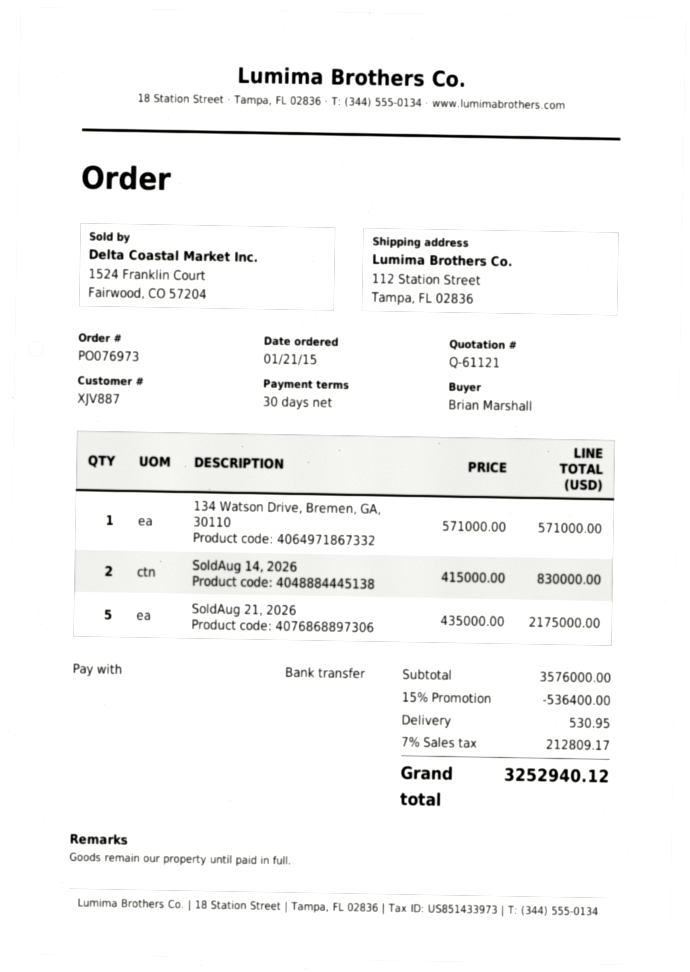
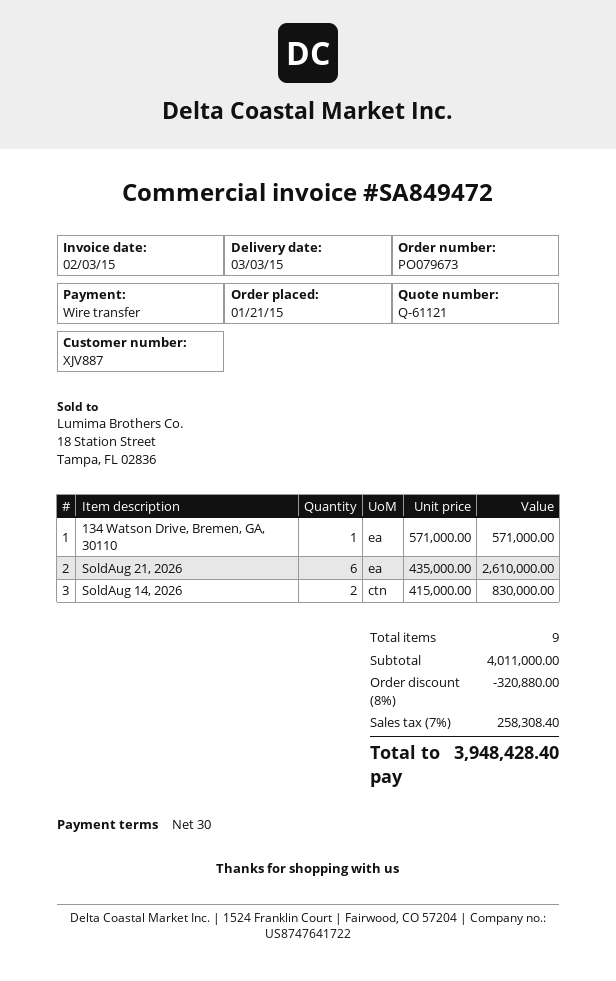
order number: PO076973 -> PO079673
SoldAug 21, 2026: 5 x 435000.00 = 2175000.00 -> 6 x 435000.00 = 2610000.00
subtotal: 3576000.00 -> 4011000.00
discount: 15% = 536400.00 -> 8% = 320880.00
shipping: 530.95 -> none
tax: 7% = 212809.17 -> 7% = 258308.40
total: 3252940.12 -> 3948428.40

